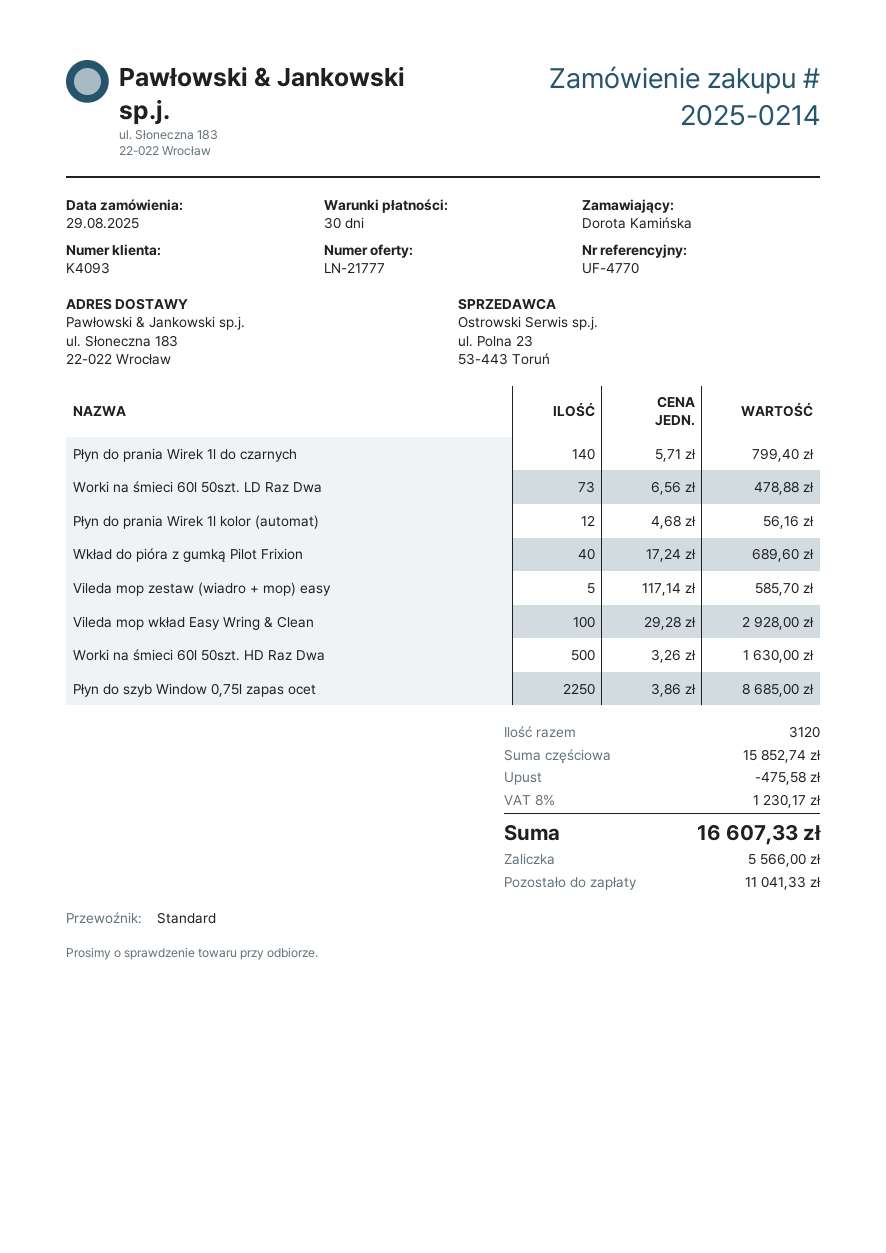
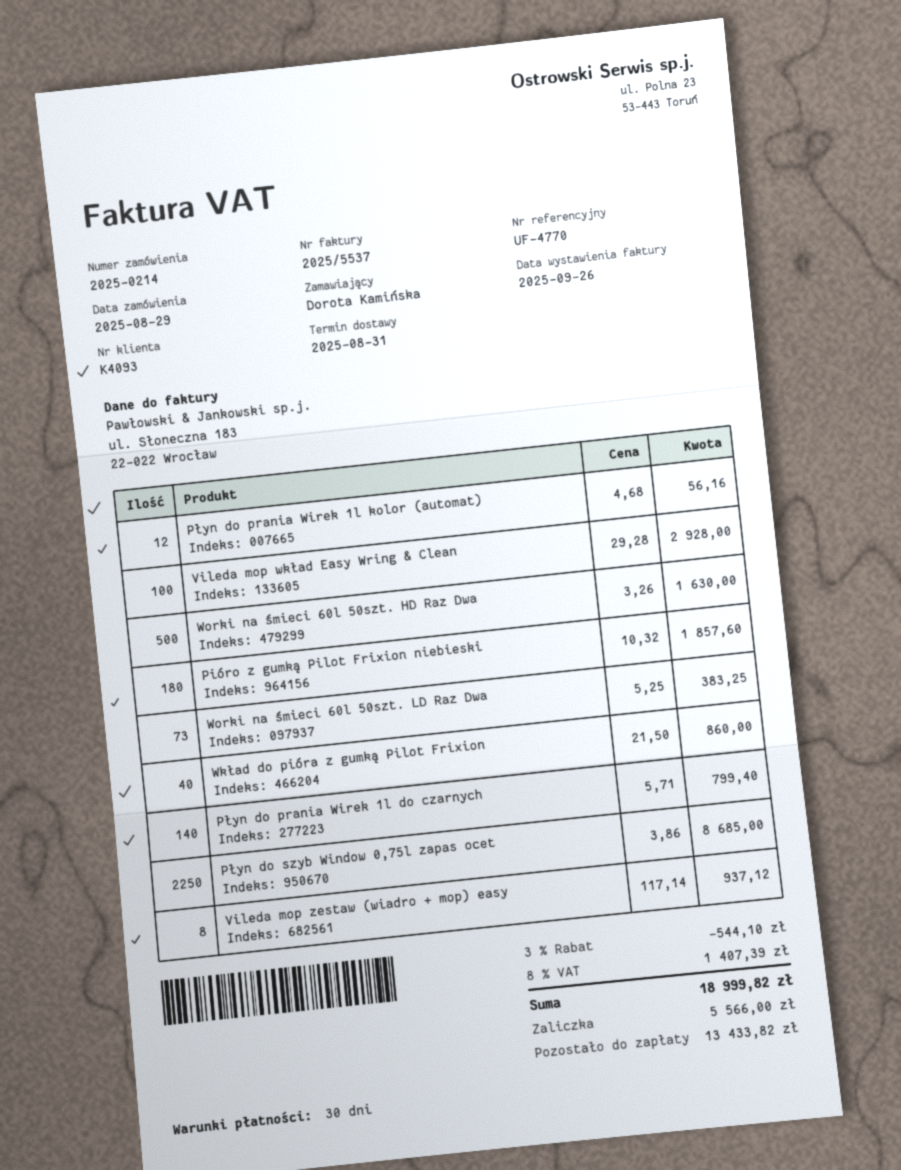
Worki na śmieci 60l 50szt. LD Raz Dwa: 73 x 6.56 = 478.88 -> 73 x 5.25 = 383.25
Wkład do pióra z gumką Pilot Frixion: 40 x 17.24 = 689.60 -> 40 x 21.50 = 860.00
Vileda mop zestaw (wiadro + mop) easy: 5 x 117.14 = 585.70 -> 8 x 117.14 = 937.12
Pióro z gumką Pilot Frixion niebieski: none -> 180 x 10.32 = 1857.60
discount: 475.58 -> 544.10
tax: 8% = 1230.17 -> 8% = 1407.39
total: 16607.33 -> 18999.82
balance: 11041.33 -> 13433.82

